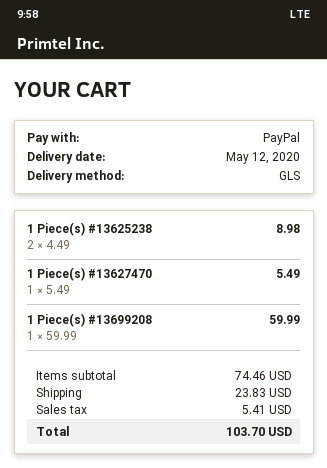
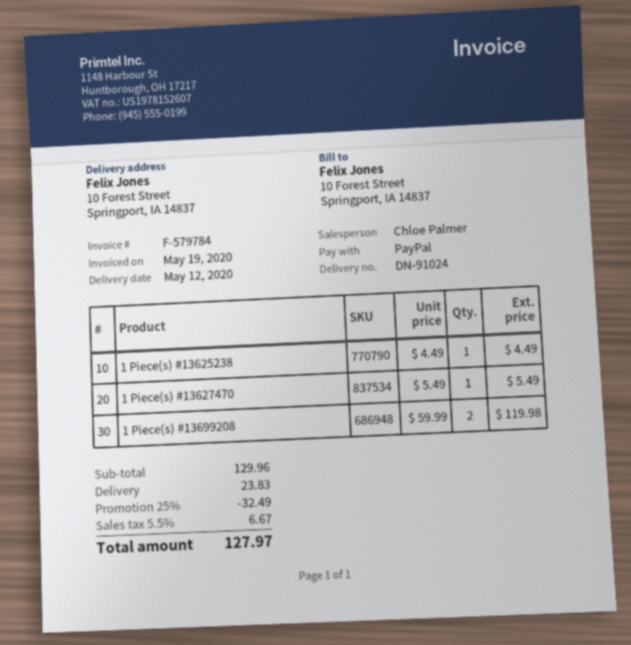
1 Piece(s) #13625238: 2 x 4.49 = 8.98 -> 1 x 4.49 = 4.49
1 Piece(s) #13699208: 1 x 59.99 = 59.99 -> 2 x 59.99 = 119.98
subtotal: 74.46 -> 129.96
discount: none -> 25% = 32.49
tax: 5.41 -> 6.67
total: 103.70 -> 127.97

